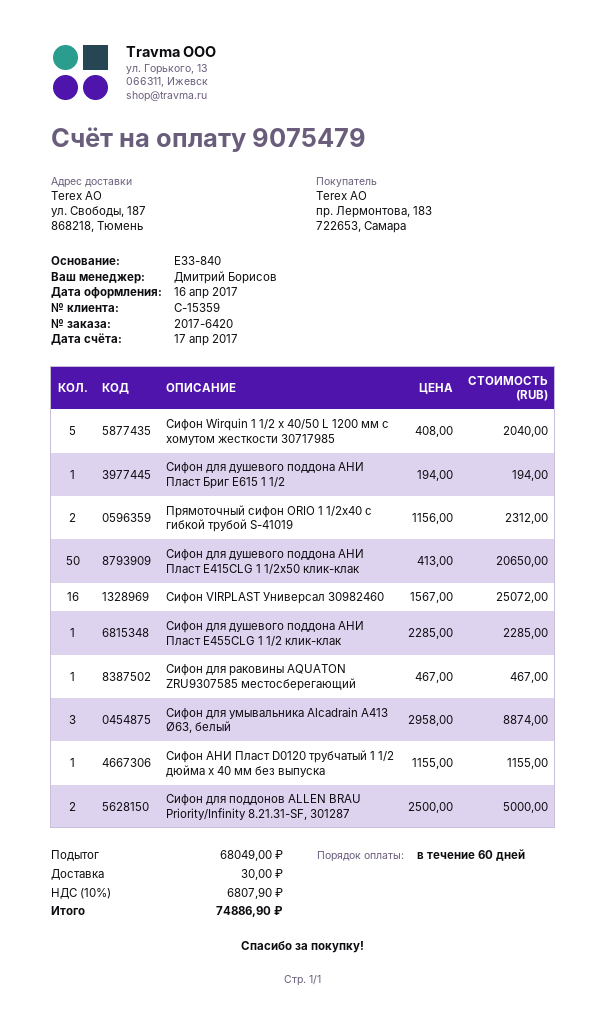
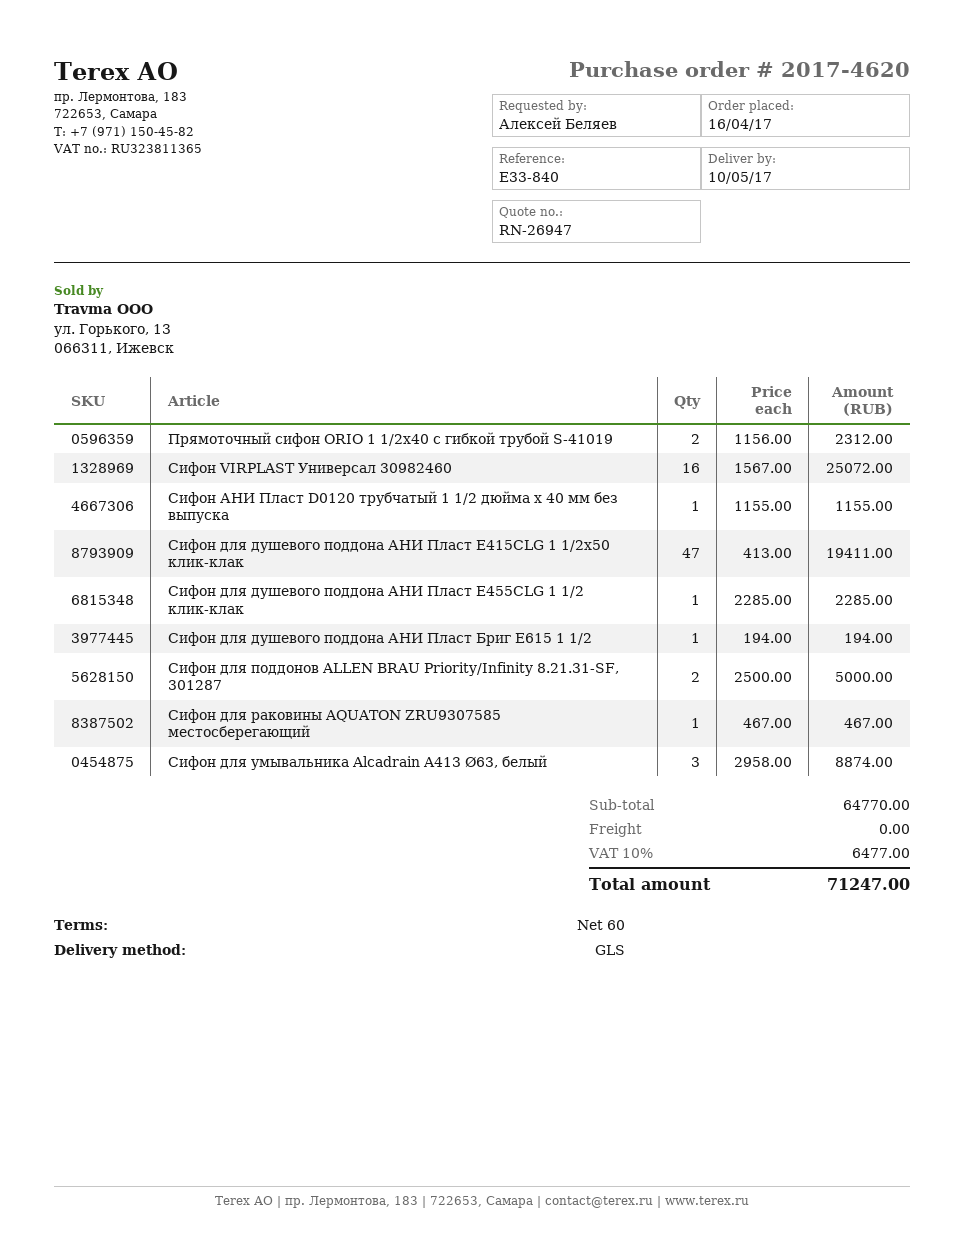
order number: 2017-6420 -> 2017-4620
Сифон Wirquin 1 1/2 x 40/50 L 1200 мм с хомутом жесткости 30717985: 5 x 408.00 = 2040.00 -> none
Сифон для душевого поддона АНИ Пласт E415CLG 1 1/2x50 клик-клак: 50 x 413.00 = 20650.00 -> 47 x 413.00 = 19411.00
subtotal: 68049.00 -> 64770.00
shipping: 30.00 -> 0.00
tax: 10% = 6807.90 -> 10% = 6477.00
total: 74886.90 -> 71247.00

